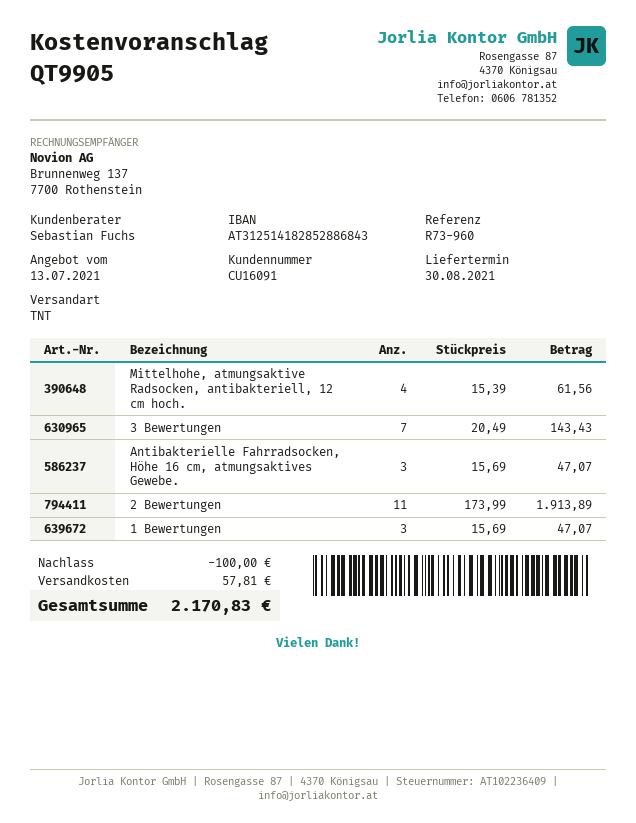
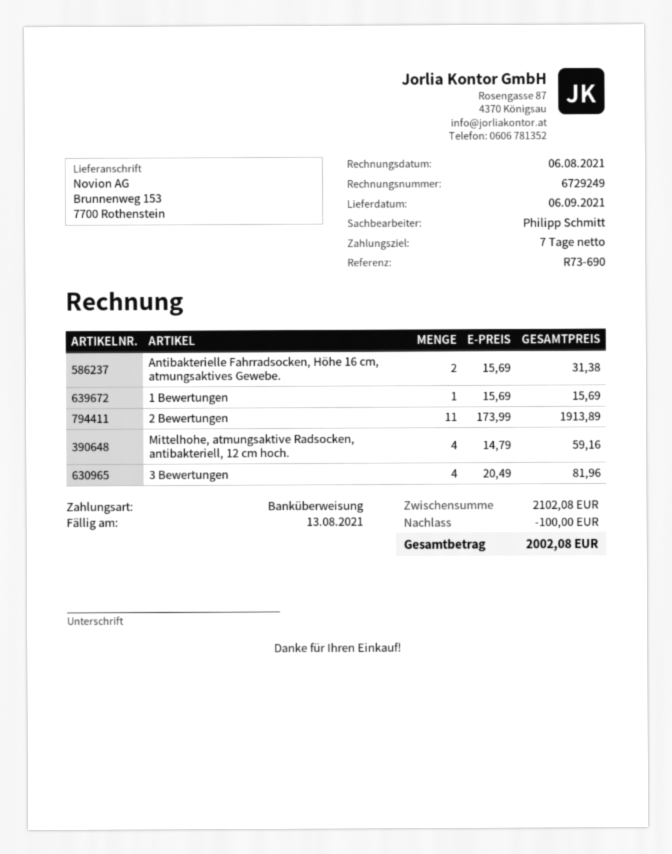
delivery date: 2021-08-30 -> 2021-09-06
reference: R73-960 -> R73-690
sales rep: Sebastian Fuchs -> Philipp Schmitt
Mittelhohe, atmungsaktive Radsocken, antibakteriell, 12 cm hoch.: 4 x 15.39 = 61.56 -> 4 x 14.79 = 59.16
3 Bewertungen: 7 x 20.49 = 143.43 -> 4 x 20.49 = 81.96
Antibakterielle Fahrradsocken, Höhe 16 cm, atmungsaktives Gewebe.: 3 x 15.69 = 47.07 -> 2 x 15.69 = 31.38
1 Bewertungen: 3 x 15.69 = 47.07 -> 1 x 15.69 = 15.69
shipping: 57.81 -> none
total: 2170.83 -> 2002.08

